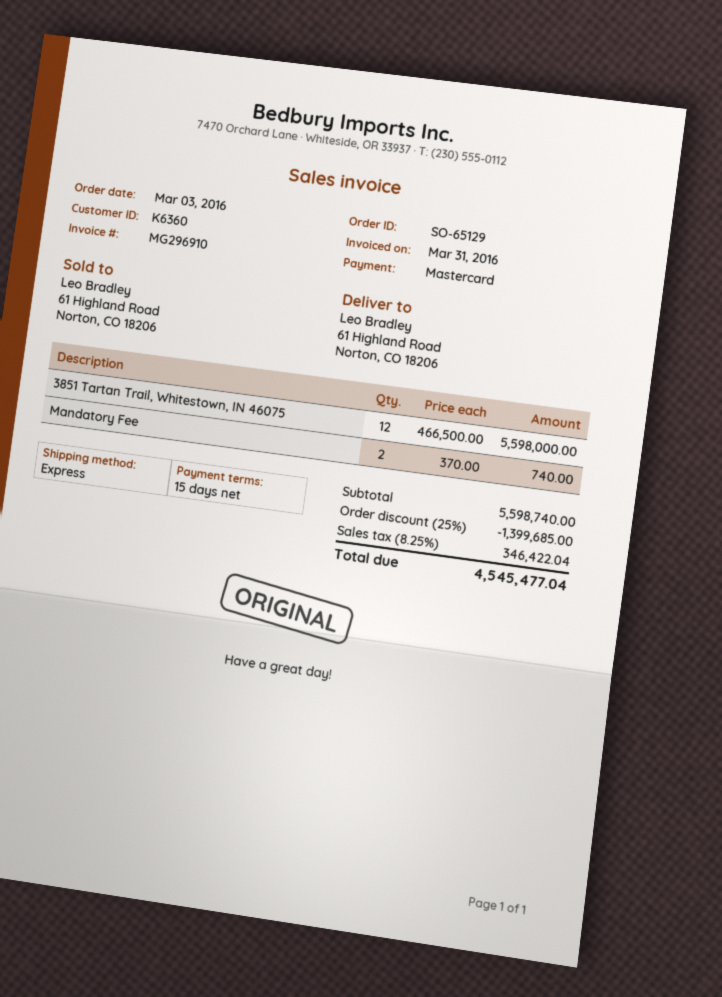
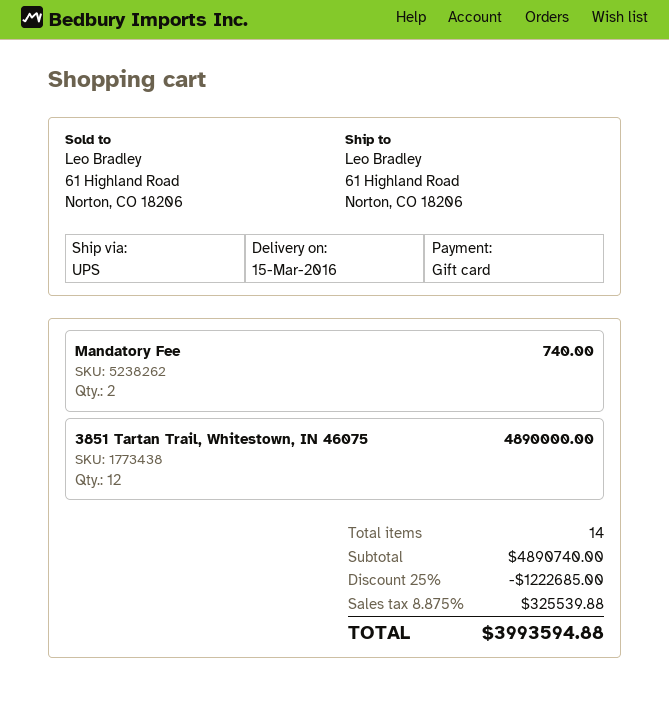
payment method: Mastercard -> gift card
shipping method: express -> UPS
3851 Tartan Trail, Whitestown, IN 46075: 12 for 5598000.00 -> 12 for 4890000.00
subtotal: 5598740.00 -> 4890740.00
discount: 25% = 1399685.00 -> 25% = 1222685.00
tax: 8.25% = 346422.04 -> 8.875% = 325539.88
total: 4545477.04 -> 3993594.88

